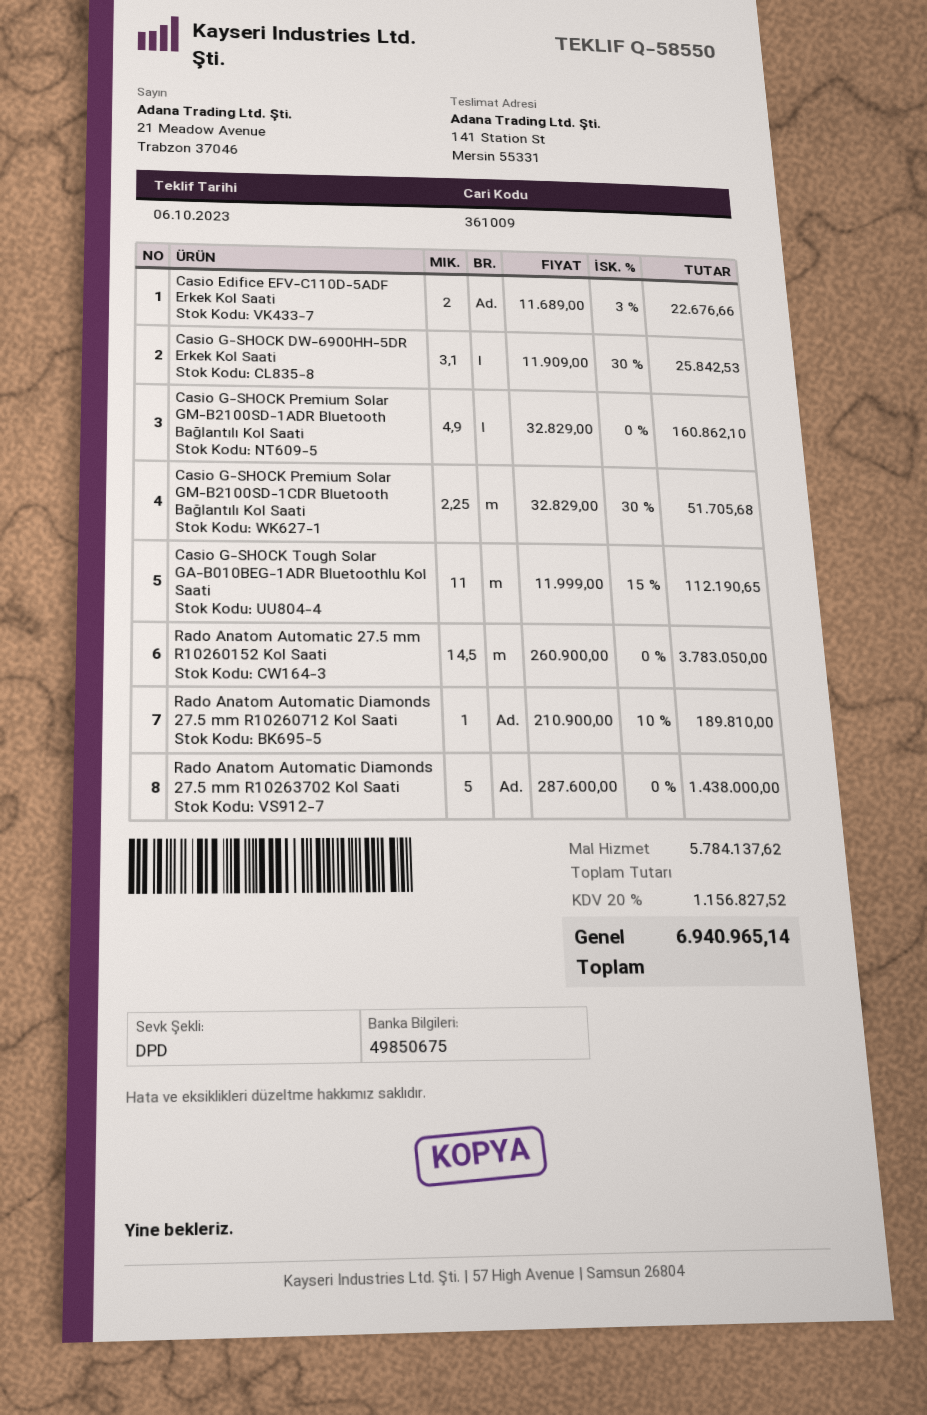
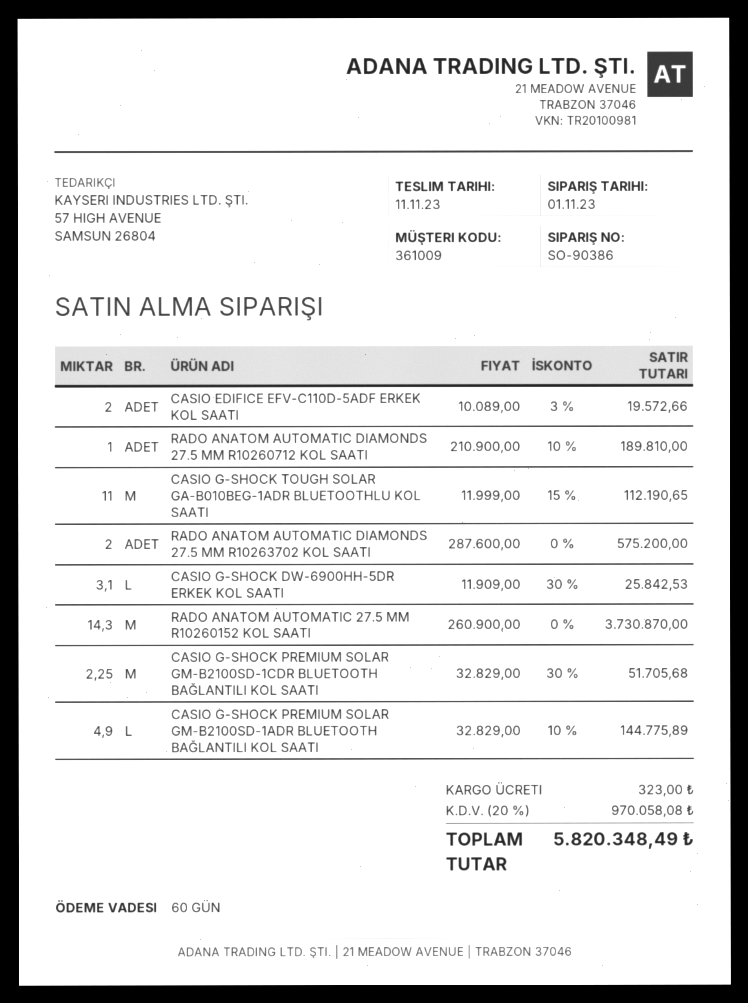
Casio Edifice EFV-C110D-5ADF Erkek Kol Saati: 2 x 11689.00 - 3% = 22676.66 -> 2 x 10089.00 - 3% = 19572.66
Casio G-SHOCK Premium Solar GM-B2100SD-1ADR Bluetooth Bağlantılı Kol Saati: 4.9 x 32829.00 = 160862.10 -> 4.9 x 32829.00 - 10% = 144775.89
Rado Anatom Automatic 27.5 mm R10260152 Kol Saati: 14.5 x 260900.00 = 3783050.00 -> 14.3 x 260900.00 = 3730870.00
Rado Anatom Automatic Diamonds 27.5 mm R10263702 Kol Saati: 5 x 287600.00 = 1438000.00 -> 2 x 287600.00 = 575200.00
shipping: none -> 323.00
tax: 20% = 1156827.52 -> 20% = 970058.08
total: 6940965.14 -> 5820348.49

